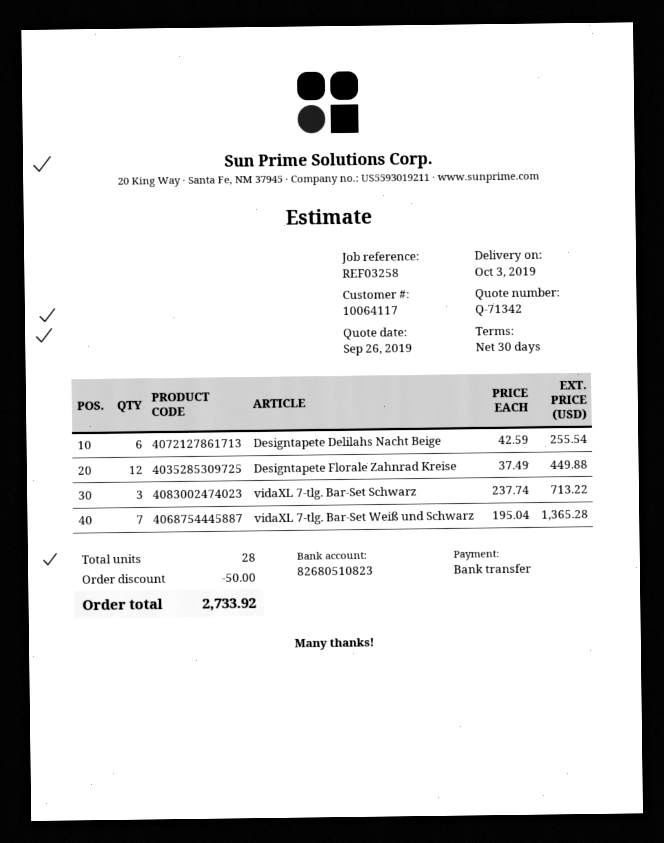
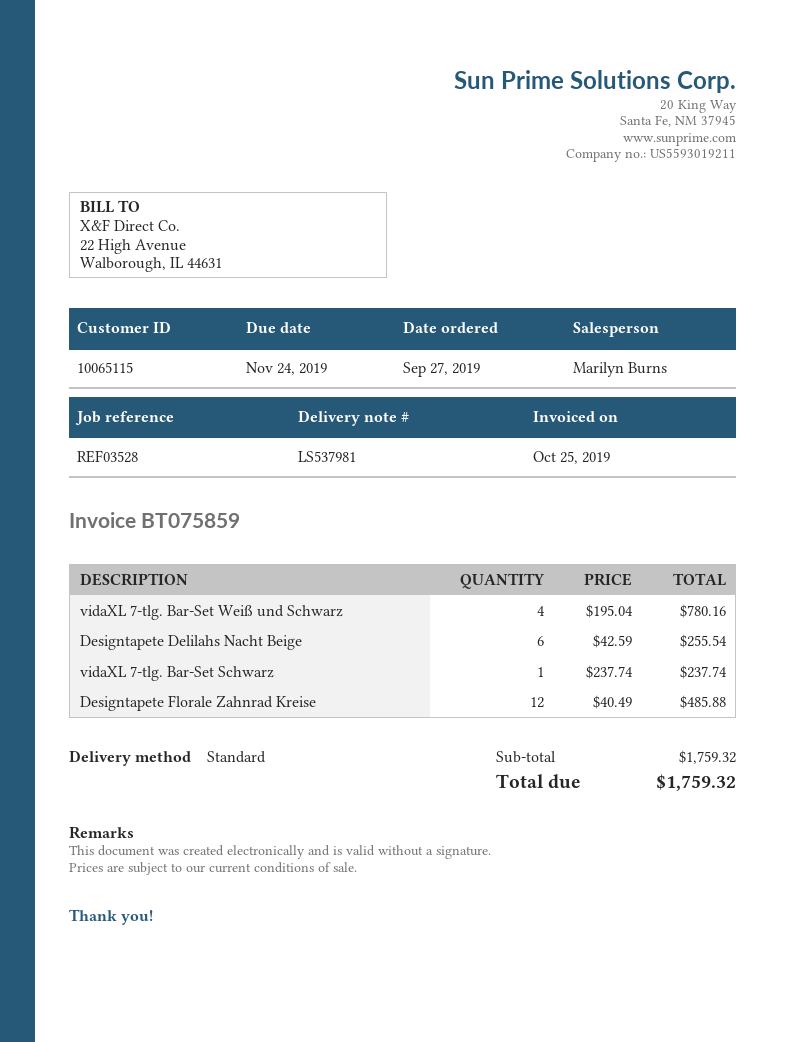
customer number: 10064117 -> 10065115
reference: REF03258 -> REF03528
Designtapete Florale Zahnrad Kreise: 12 x 37.49 = 449.88 -> 12 x 40.49 = 485.88
vidaXL 7-tlg. Bar-Set Schwarz: 3 x 237.74 = 713.22 -> 1 x 237.74 = 237.74
vidaXL 7-tlg. Bar-Set Weiß und Schwarz: 7 x 195.04 = 1365.28 -> 4 x 195.04 = 780.16
discount: 50.00 -> none
total: 2733.92 -> 1759.32

